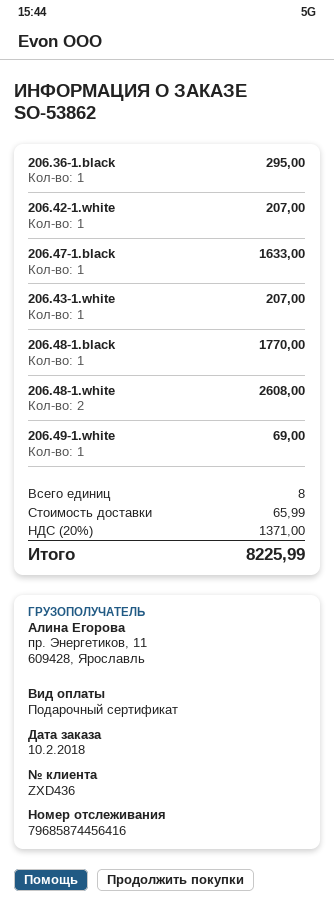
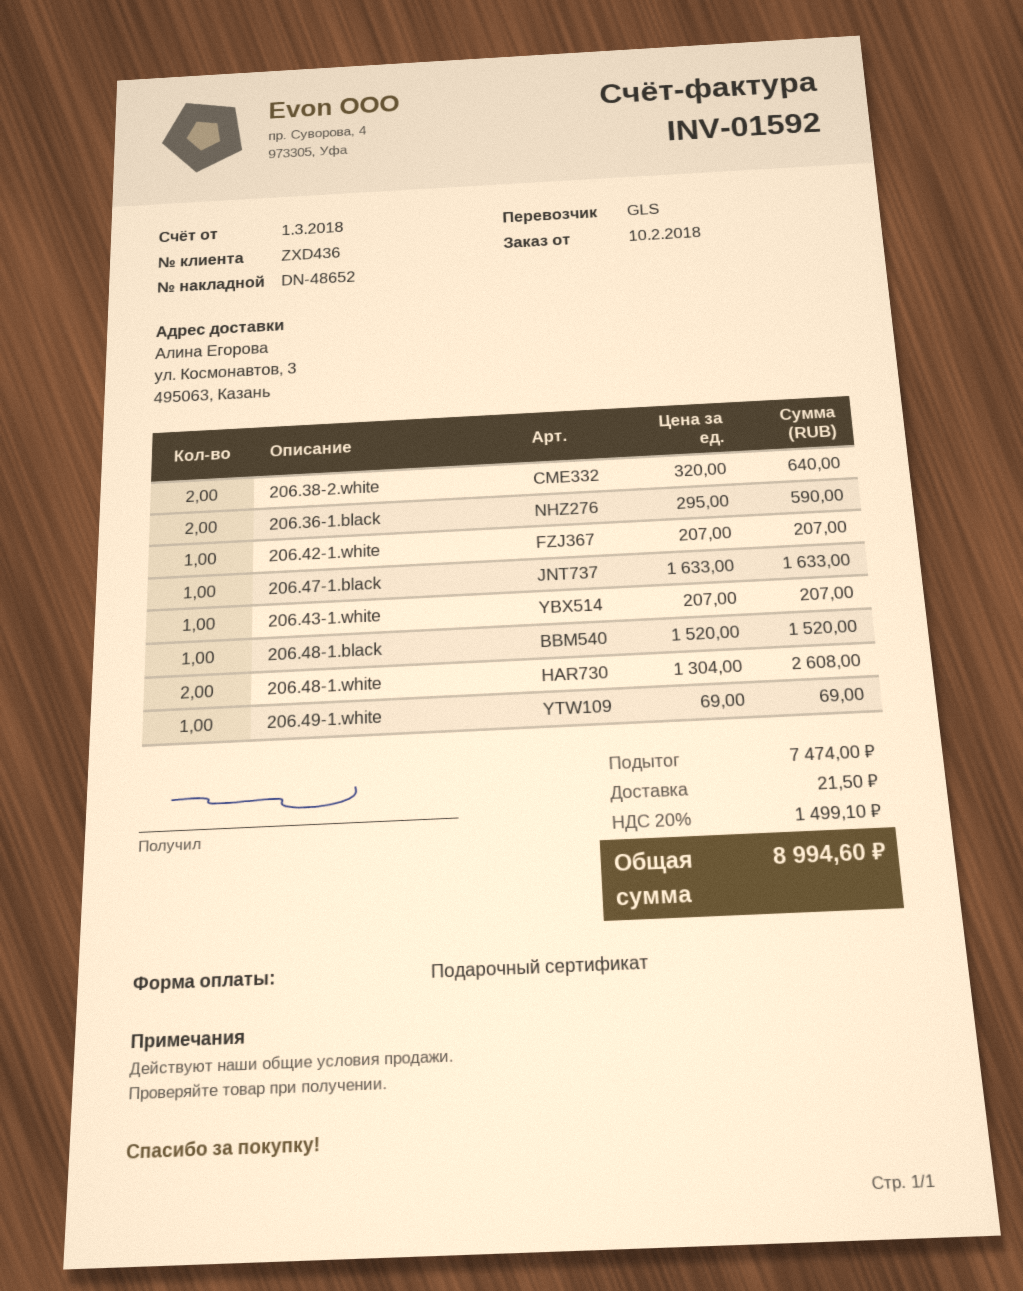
ship to: пр. Энергетиков, 11, 609428, Ярославль -> ул. Космонавтов, 3, 495063, Казань
206.36-1.black: 1 for 295.00 -> 2 for 590.00
206.48-1.black: 1 for 1770.00 -> 1 for 1520.00
206.38-2.white: none -> 2 for 640.00
shipping: 65.99 -> 21.50
tax: 20% = 1371.00 -> 20% = 1499.10
total: 8225.99 -> 8994.60

